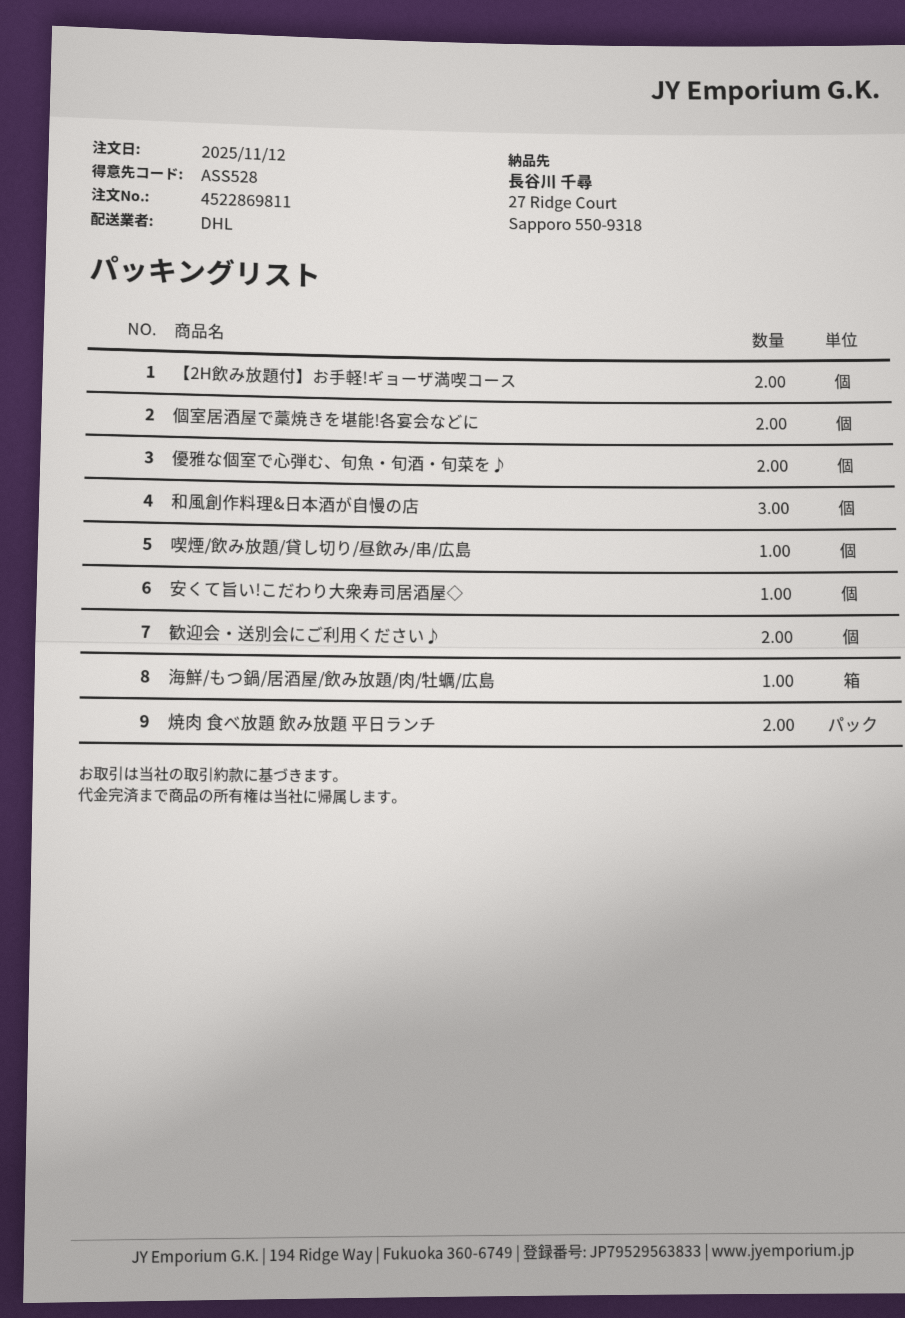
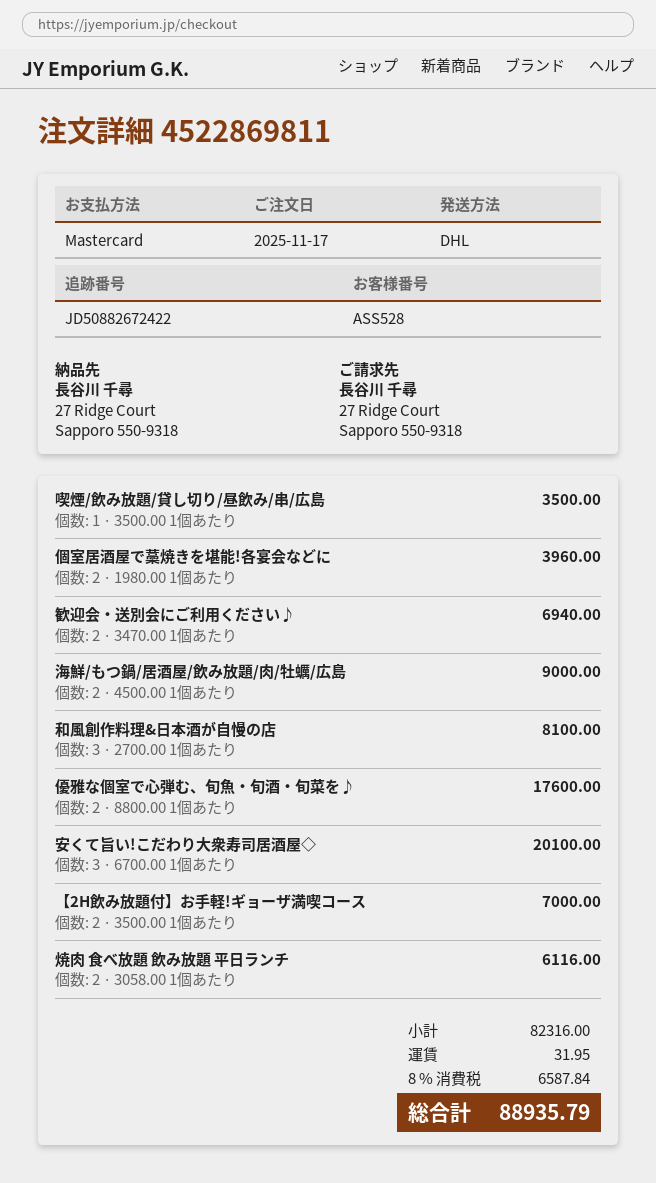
order date: 2025-11-12 -> 2025-11-17
安くて旨い!こだわり大衆寿司居酒屋◇: 1 -> 3
海鮮/もつ鍋/居酒屋/飲み放題/肉/牡蠣/広島: 1 -> 2

